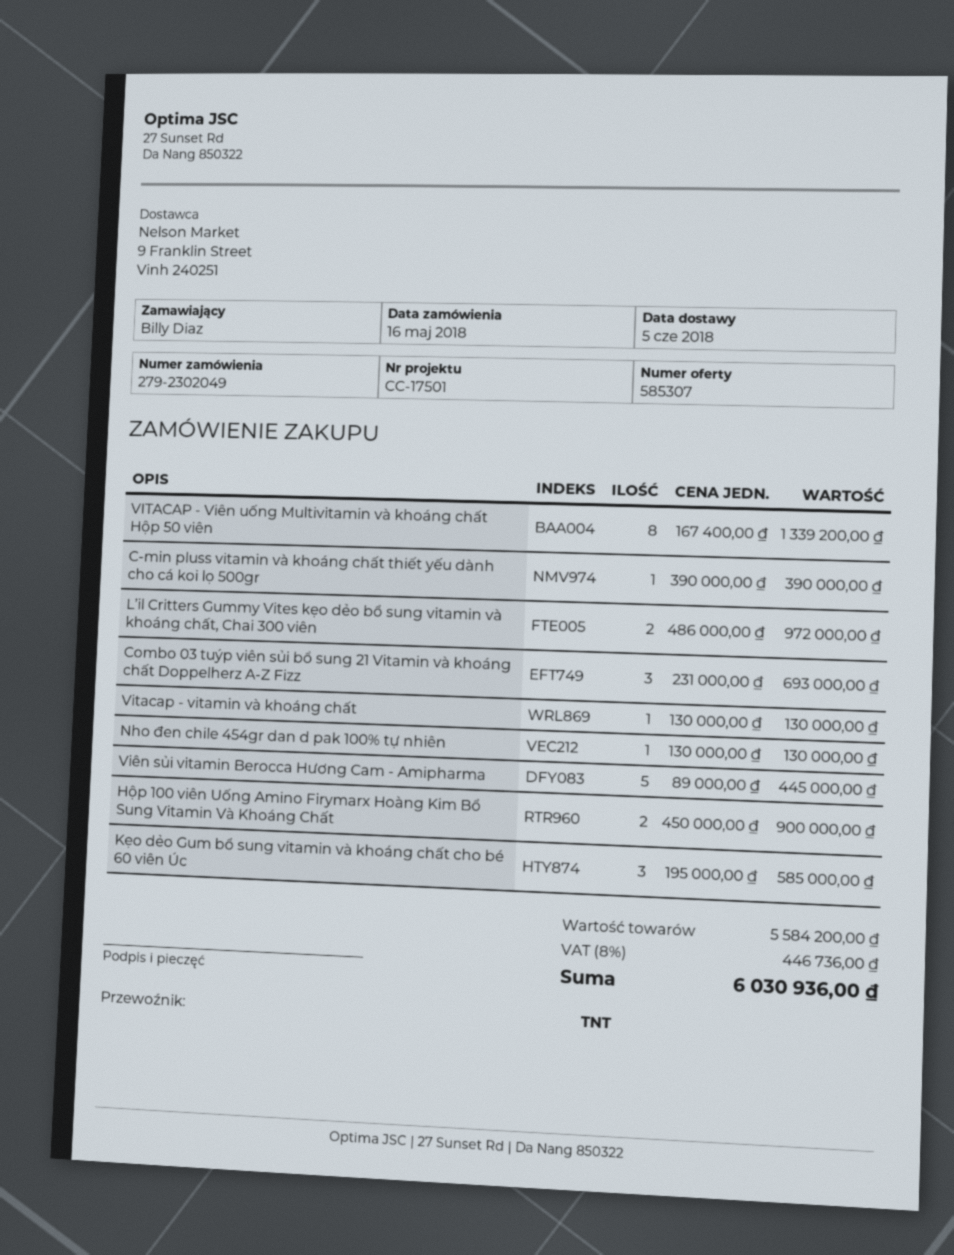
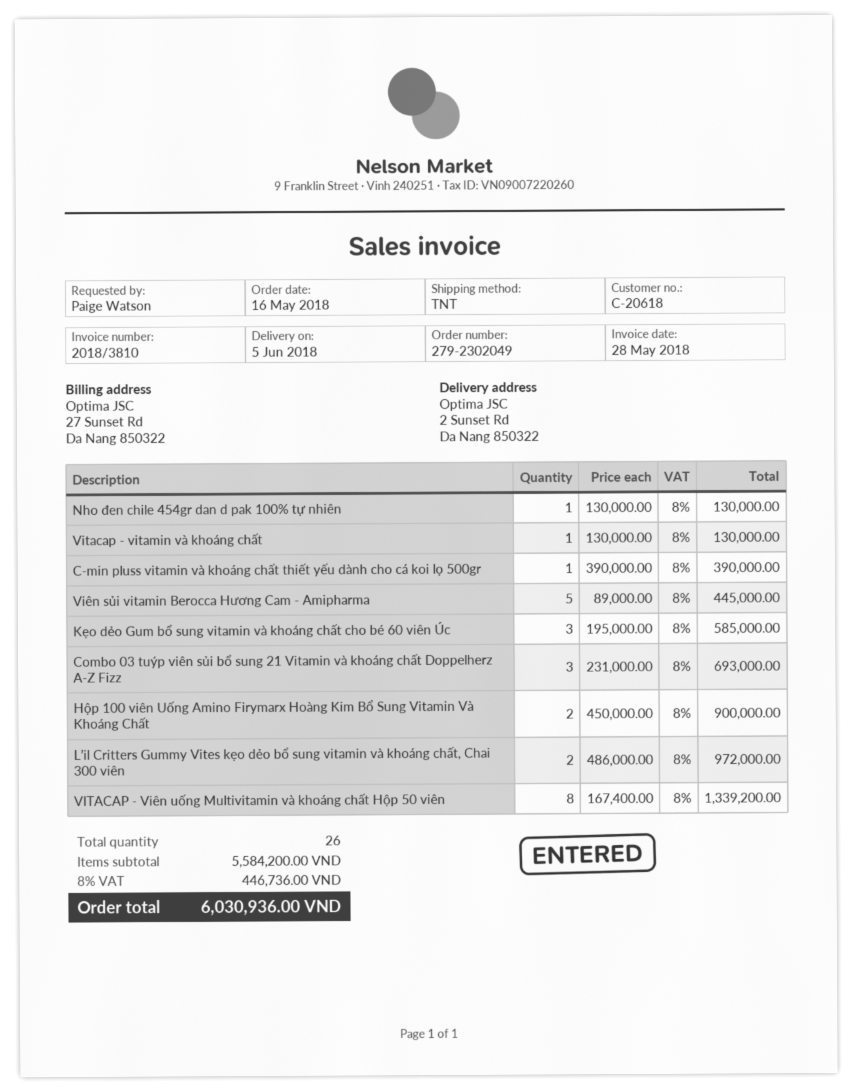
ordered by: Billy Diaz -> Paige Watson

